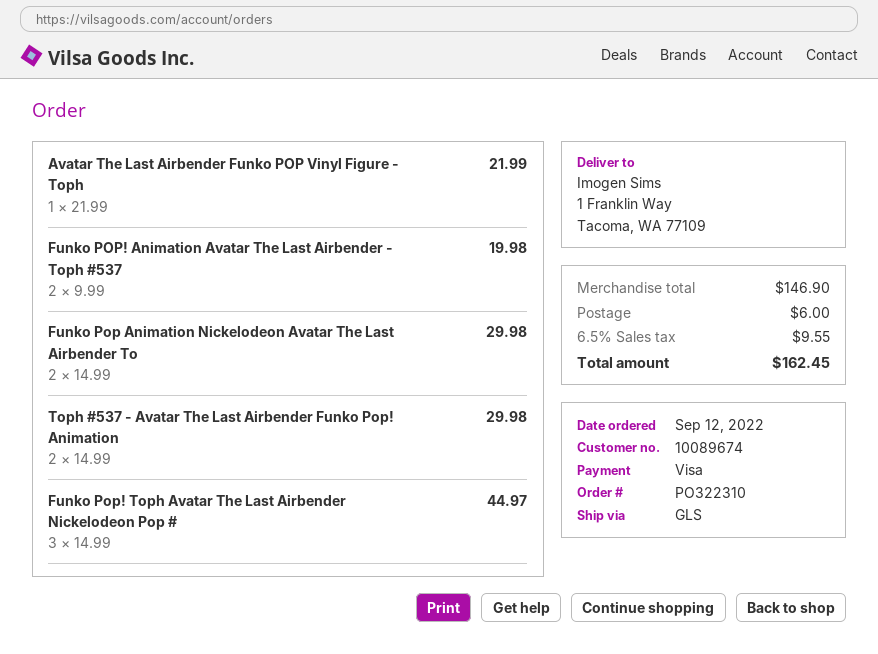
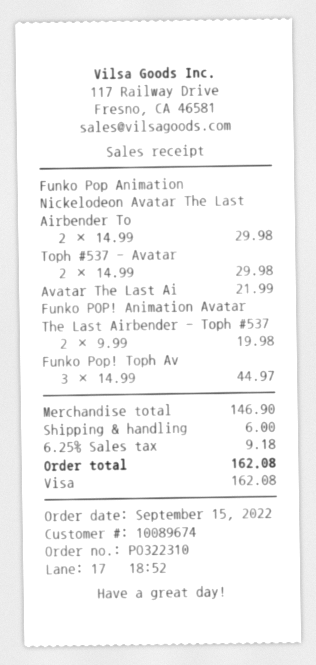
order date: 2022-09-12 -> 2022-09-15
tax: 6.5% = 9.55 -> 6.25% = 9.18
total: 162.45 -> 162.08

